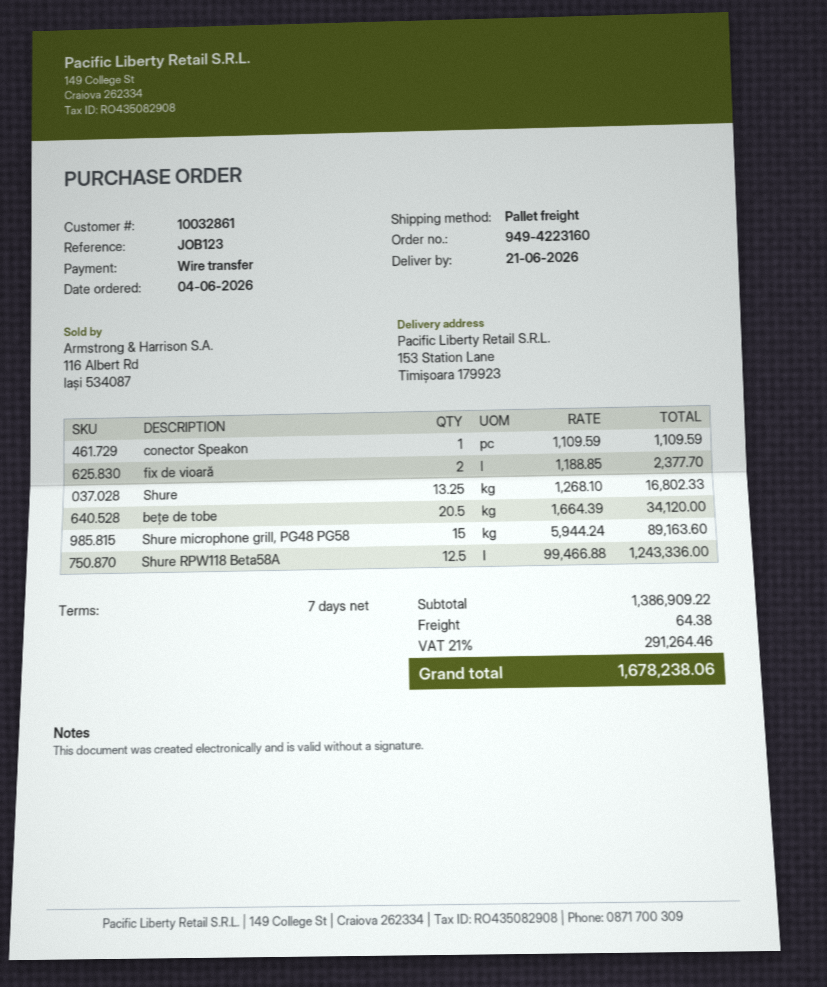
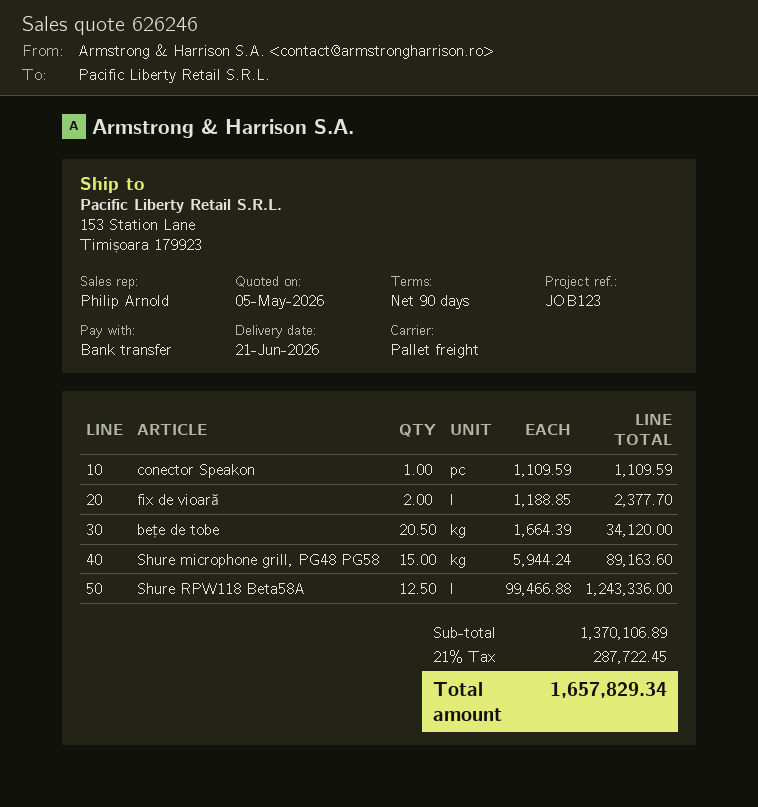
payment terms: 7 days -> 90 days
Shure: 13.25 x 1268.10 = 16802.33 -> none
subtotal: 1386909.22 -> 1370106.89
shipping: 64.38 -> none
tax: 21% = 291264.46 -> 21% = 287722.45
total: 1678238.06 -> 1657829.34

